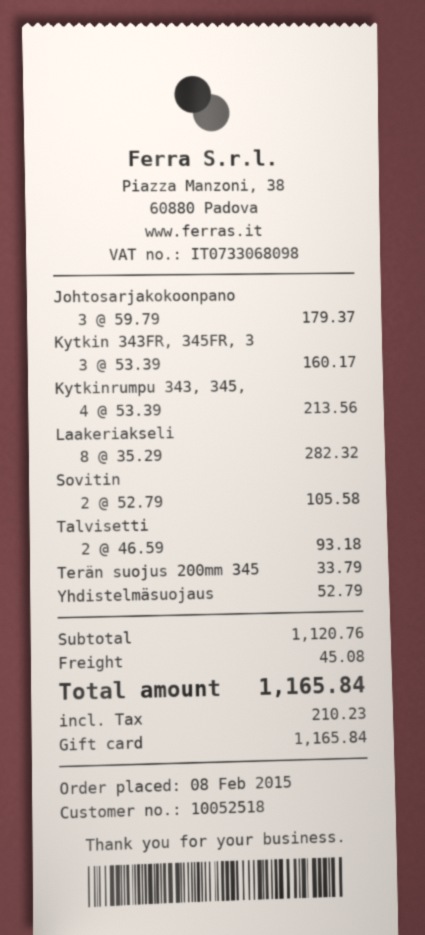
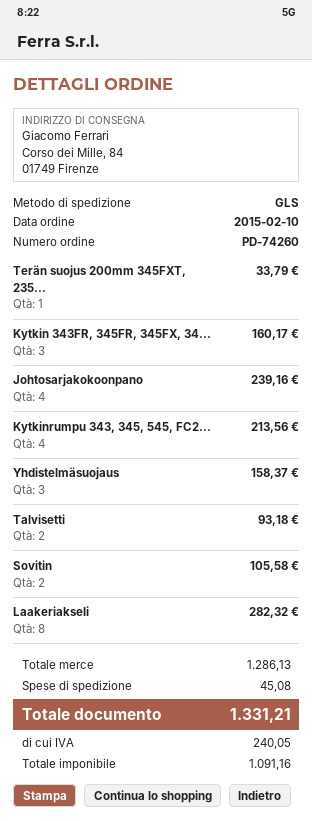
order date: 2015-02-08 -> 2015-02-10
Johtosarjakokoonpano: 3 for 179.37 -> 4 for 239.16
Yhdistelmäsuojaus: 1 for 52.79 -> 3 for 158.37
subtotal: 1120.76 -> 1286.13
tax: 210.23 -> 240.05
total: 1165.84 -> 1331.21

